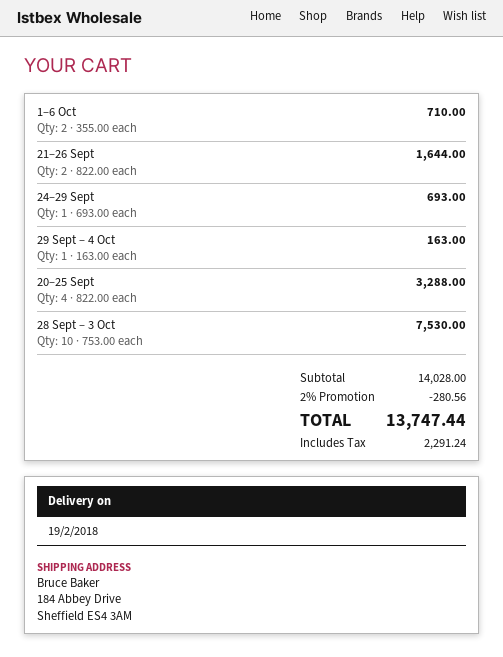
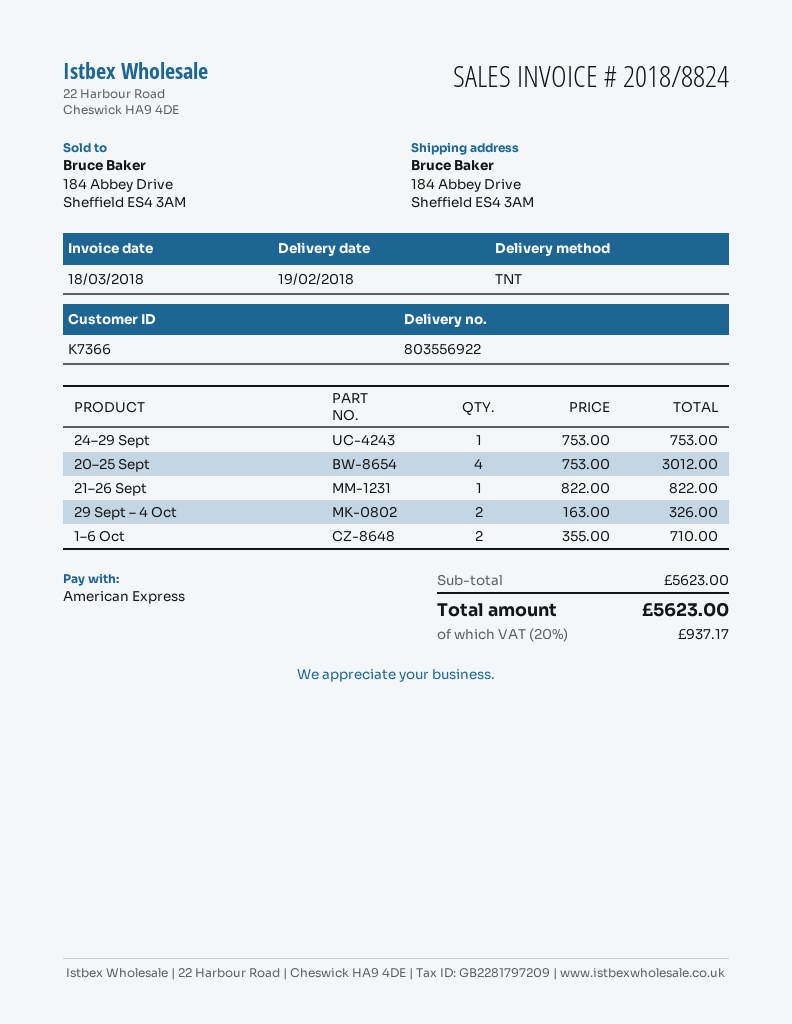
21–26 Sept: 2 x 822.00 = 1644.00 -> 1 x 822.00 = 822.00
24–29 Sept: 1 x 693.00 = 693.00 -> 1 x 753.00 = 753.00
29 Sept – 4 Oct: 1 x 163.00 = 163.00 -> 2 x 163.00 = 326.00
20–25 Sept: 4 x 822.00 = 3288.00 -> 4 x 753.00 = 3012.00
28 Sept – 3 Oct: 10 x 753.00 = 7530.00 -> none
subtotal: 14028.00 -> 5623.00
discount: 2% = 280.56 -> none
tax: 2291.24 -> 937.17
total: 13747.44 -> 5623.00

